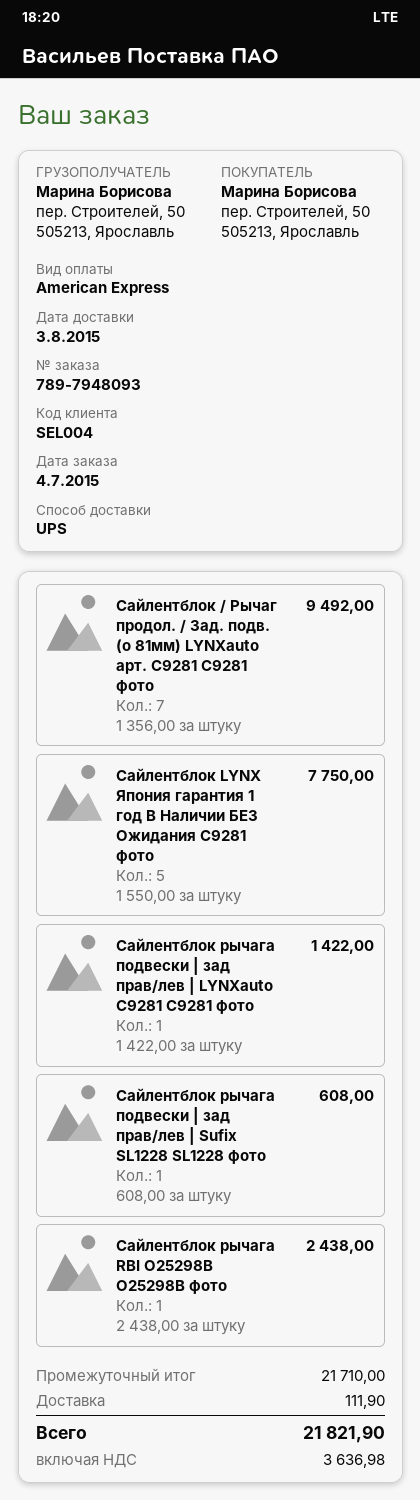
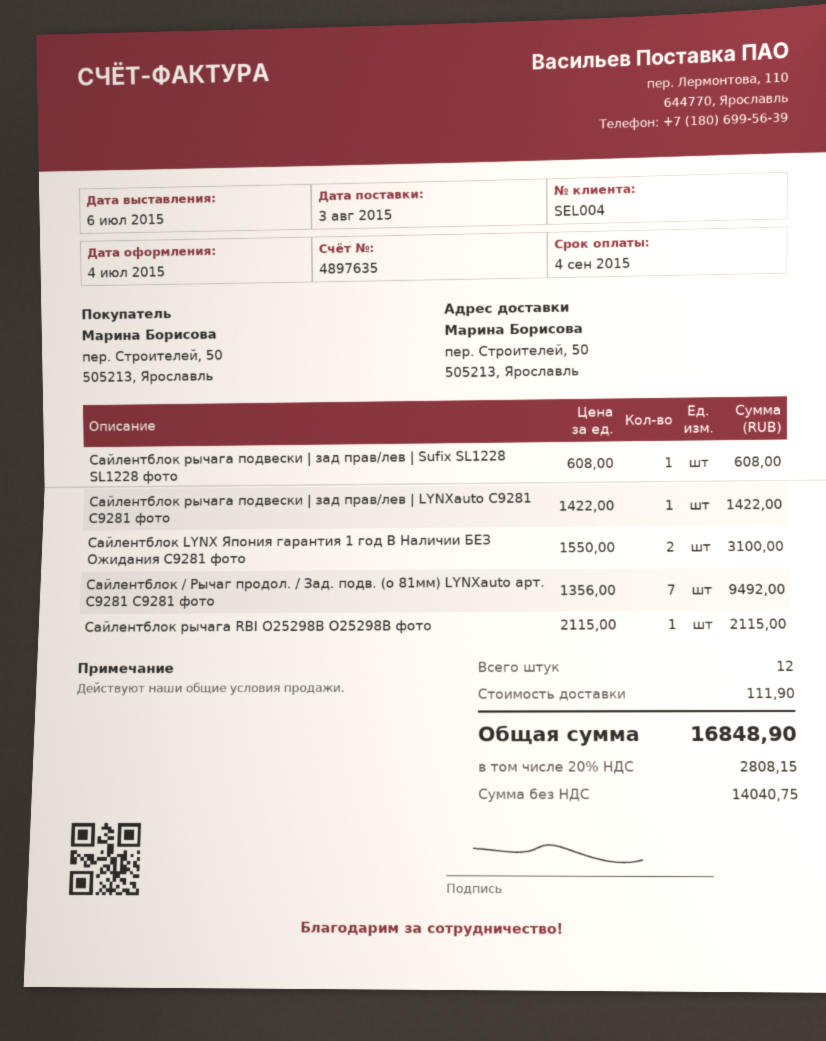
Сайлентблок LYNX Япония гарантия 1 год В Наличии БЕЗ Ожидания C9281 фото: 5 x 1550.00 = 7750.00 -> 2 x 1550.00 = 3100.00
Сайлентблок рычага RBI O25298B O25298B фото: 1 x 2438.00 = 2438.00 -> 1 x 2115.00 = 2115.00
tax: 3636.98 -> 2808.15
total: 21821.90 -> 16848.90

